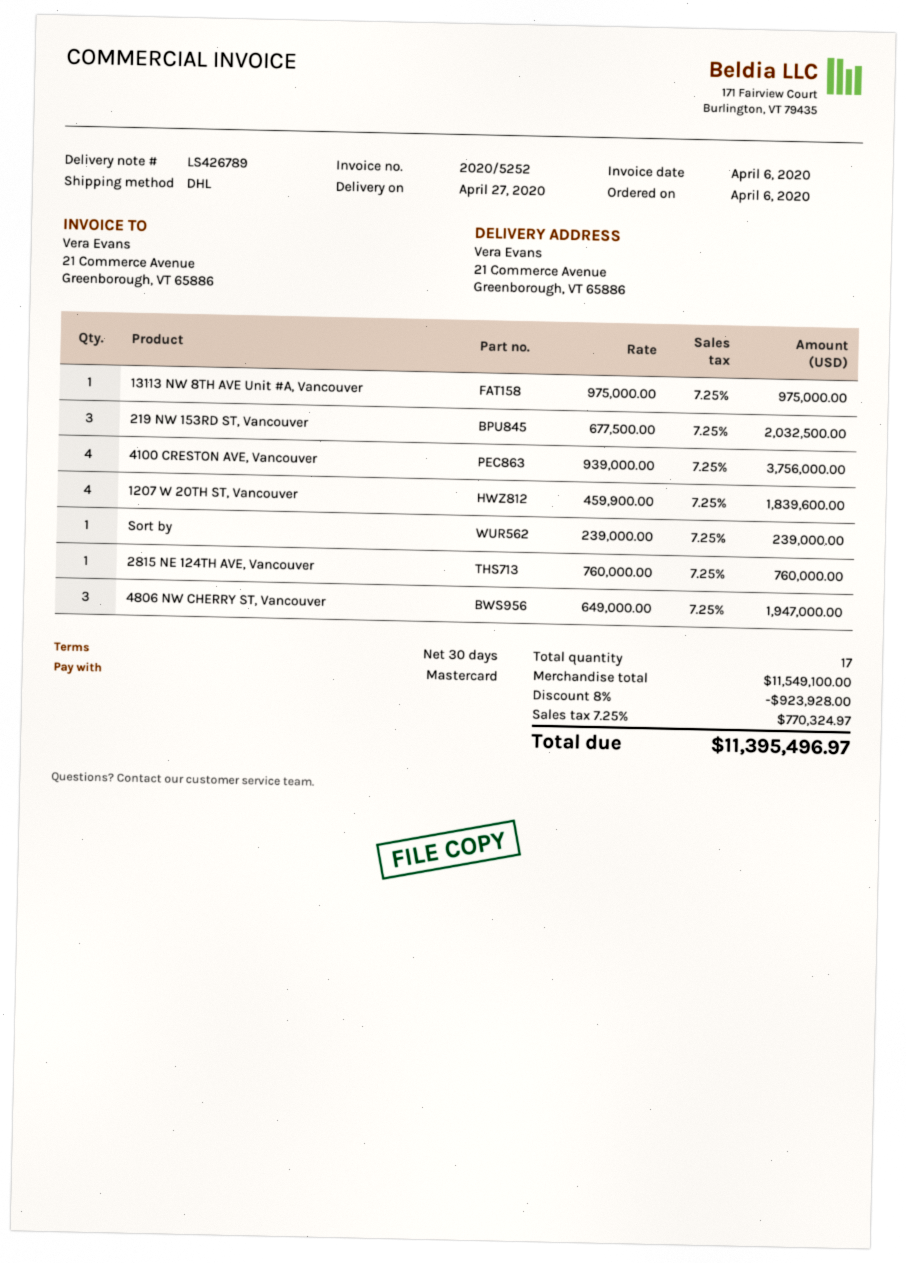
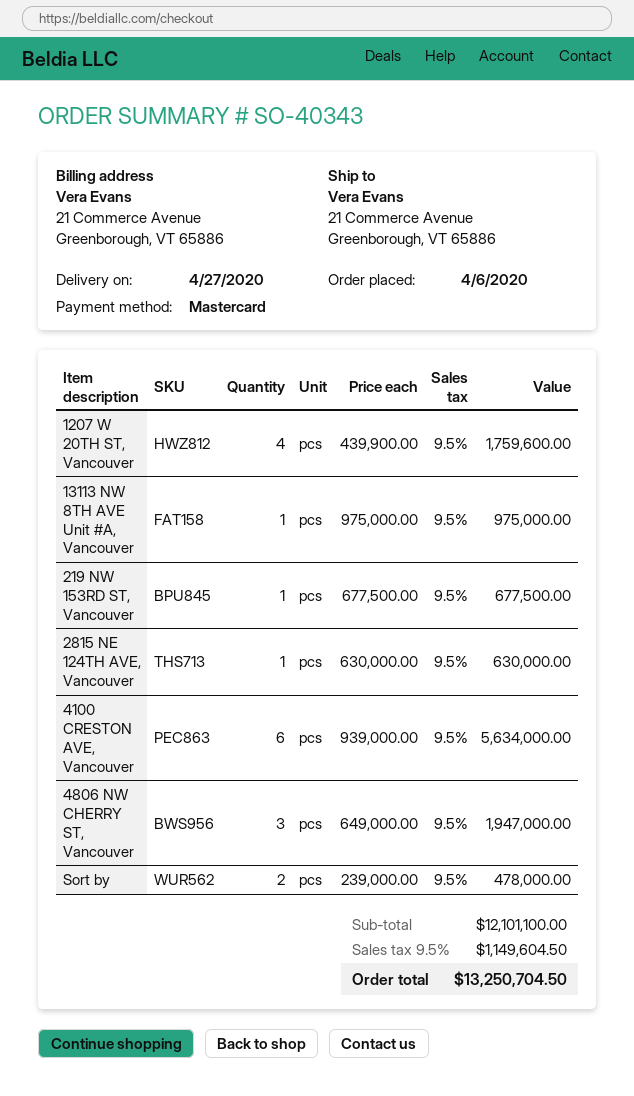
219 NW 153RD ST, Vancouver: 3 x 677500.00 = 2032500.00 -> 1 x 677500.00 = 677500.00
4100 CRESTON AVE, Vancouver: 4 x 939000.00 = 3756000.00 -> 6 x 939000.00 = 5634000.00
1207 W 20TH ST, Vancouver: 4 x 459900.00 = 1839600.00 -> 4 x 439900.00 = 1759600.00
Sort by: 1 x 239000.00 = 239000.00 -> 2 x 239000.00 = 478000.00
2815 NE 124TH AVE, Vancouver: 1 x 760000.00 = 760000.00 -> 1 x 630000.00 = 630000.00
subtotal: 11549100.00 -> 12101100.00
discount: 8% = 923928.00 -> none
tax: 7.25% = 770324.97 -> 9.5% = 1149604.50
total: 11395496.97 -> 13250704.50

